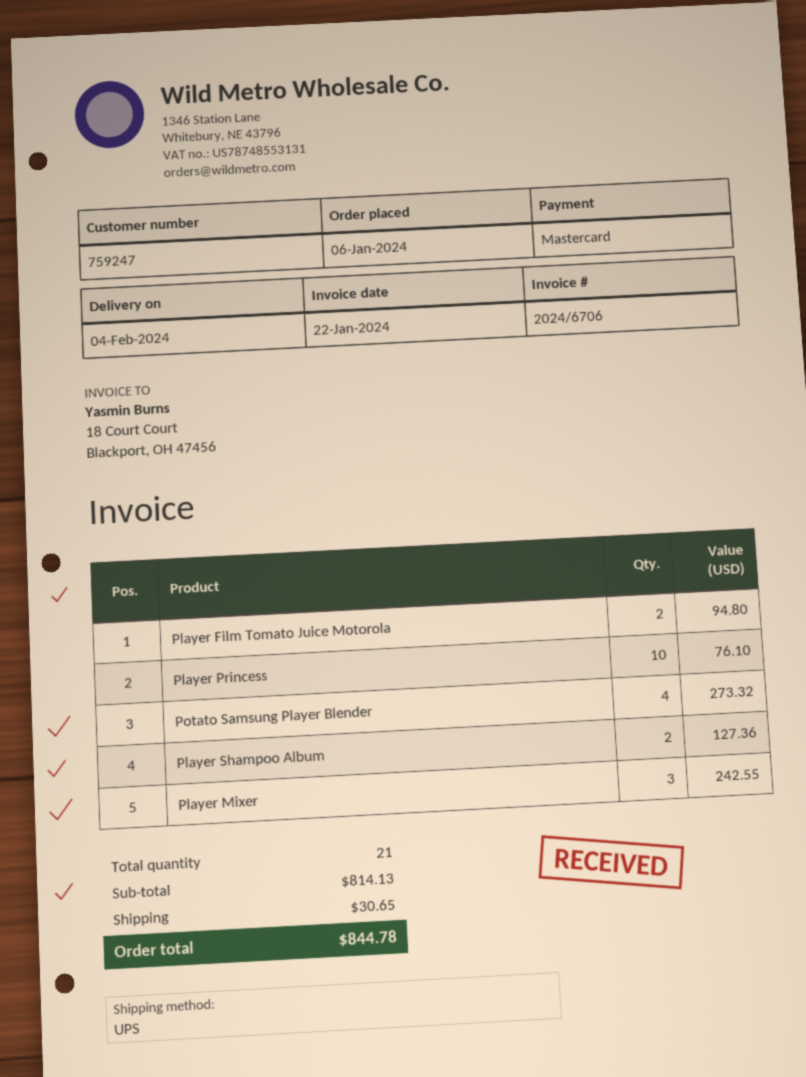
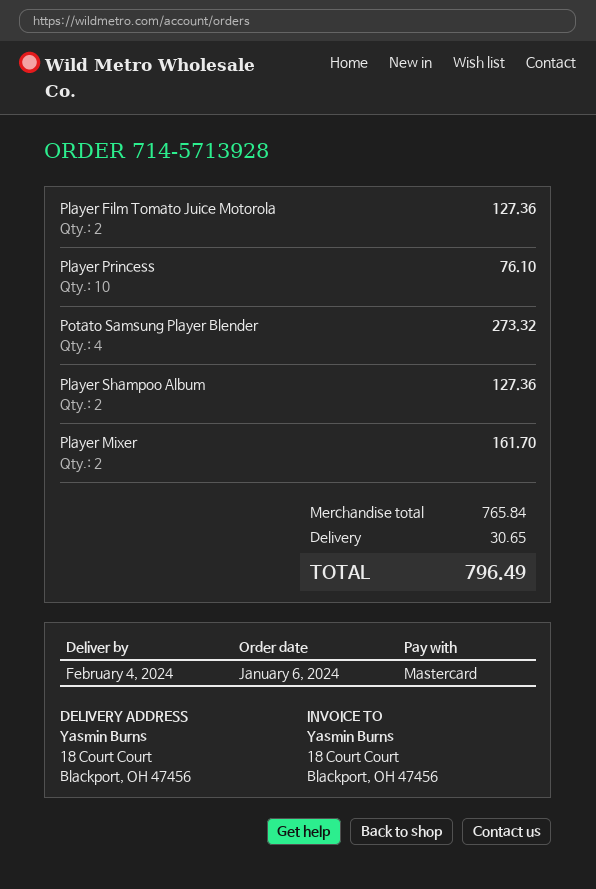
Player Film Tomato Juice Motorola: 2 for 94.80 -> 2 for 127.36
Player Mixer: 3 for 242.55 -> 2 for 161.70
subtotal: 814.13 -> 765.84
total: 844.78 -> 796.49

